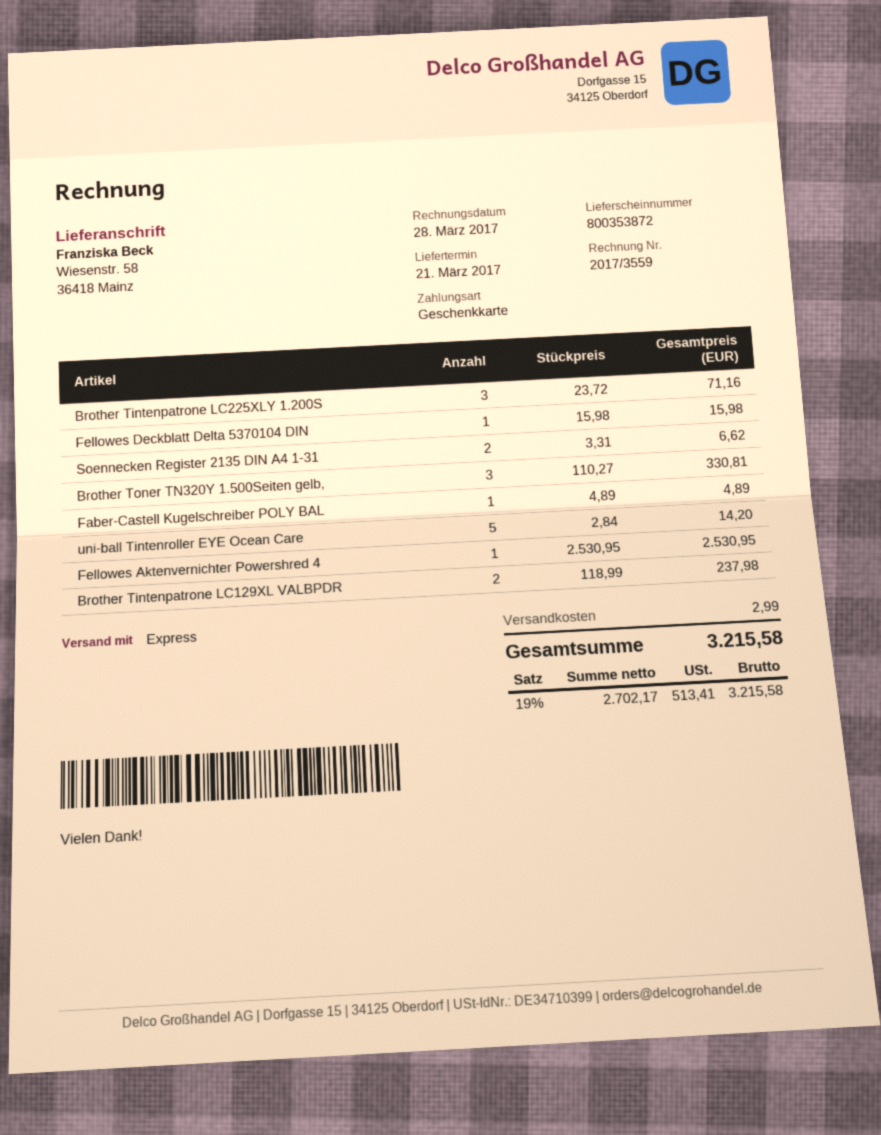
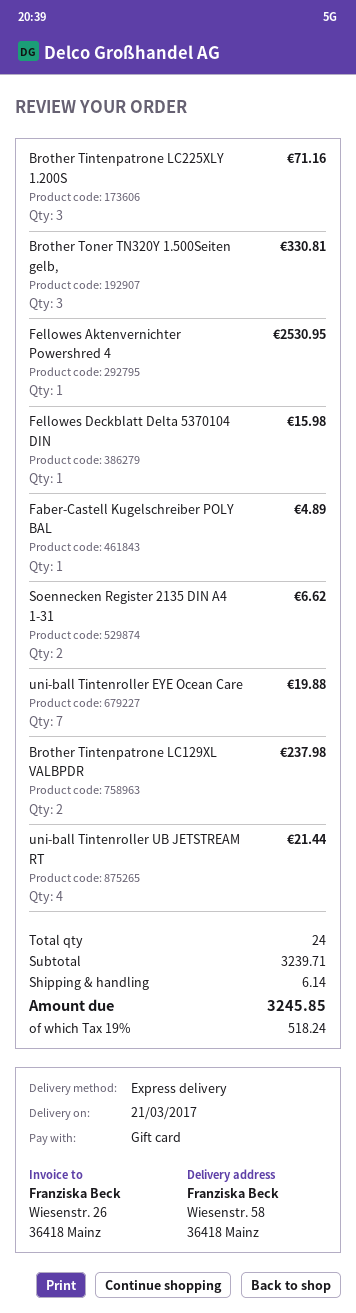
uni-ball Tintenroller EYE Ocean Care: 5 for 14.20 -> 7 for 19.88
uni-ball Tintenroller UB JETSTREAM RT: none -> 4 for 21.44
shipping: 2.99 -> 6.14
tax: 19% = 513.41 -> 19% = 518.24
total: 3215.58 -> 3245.85

